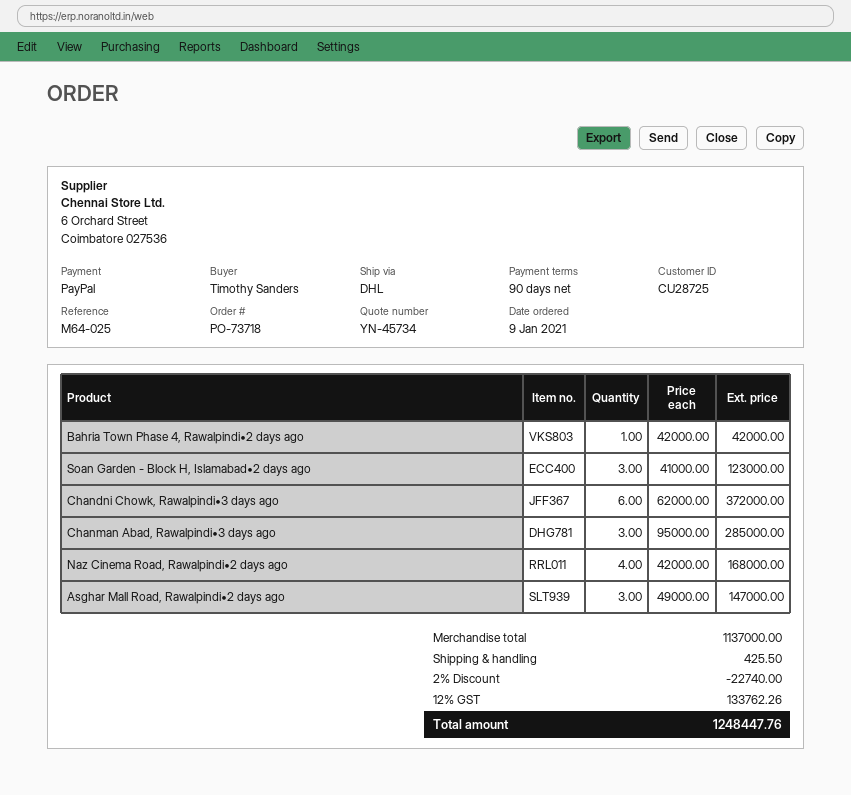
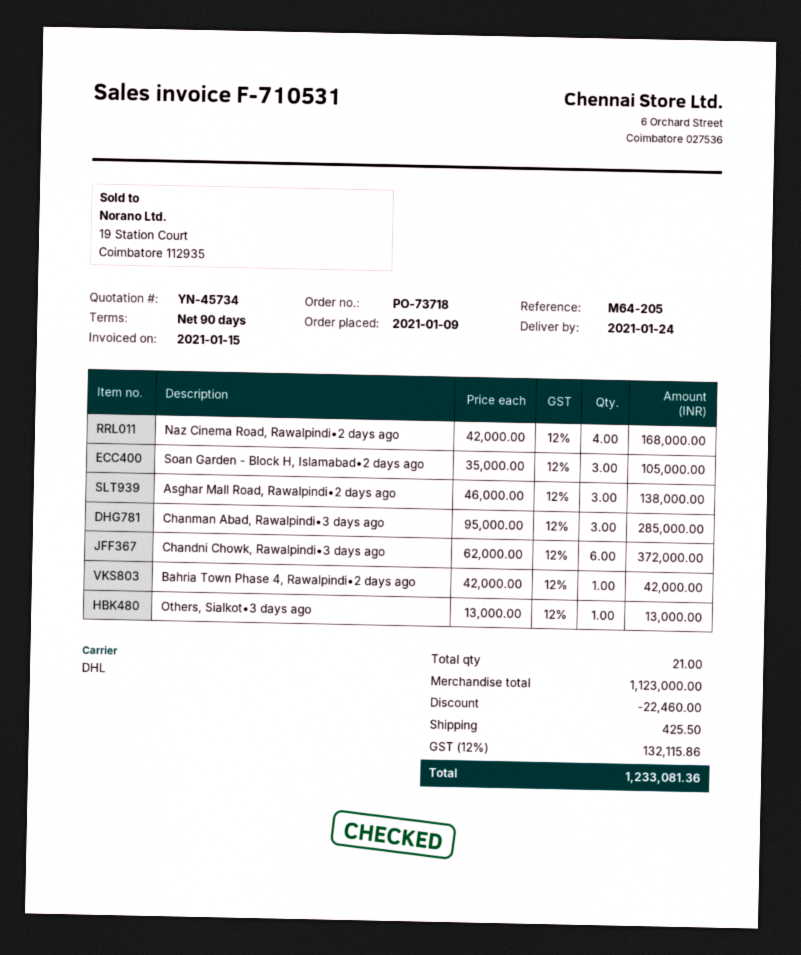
reference: M64-025 -> M64-205
Soan Garden - Block H, Islamabad•2 days ago: 3 x 41000.00 = 123000.00 -> 3 x 35000.00 = 105000.00
Asghar Mall Road, Rawalpindi•2 days ago: 3 x 49000.00 = 147000.00 -> 3 x 46000.00 = 138000.00
Others, Sialkot•3 days ago: none -> 1 x 13000.00 = 13000.00
subtotal: 1137000.00 -> 1123000.00
discount: 22740.00 -> 22460.00
tax: 12% = 133762.26 -> 12% = 132115.86
total: 1248447.76 -> 1233081.36

